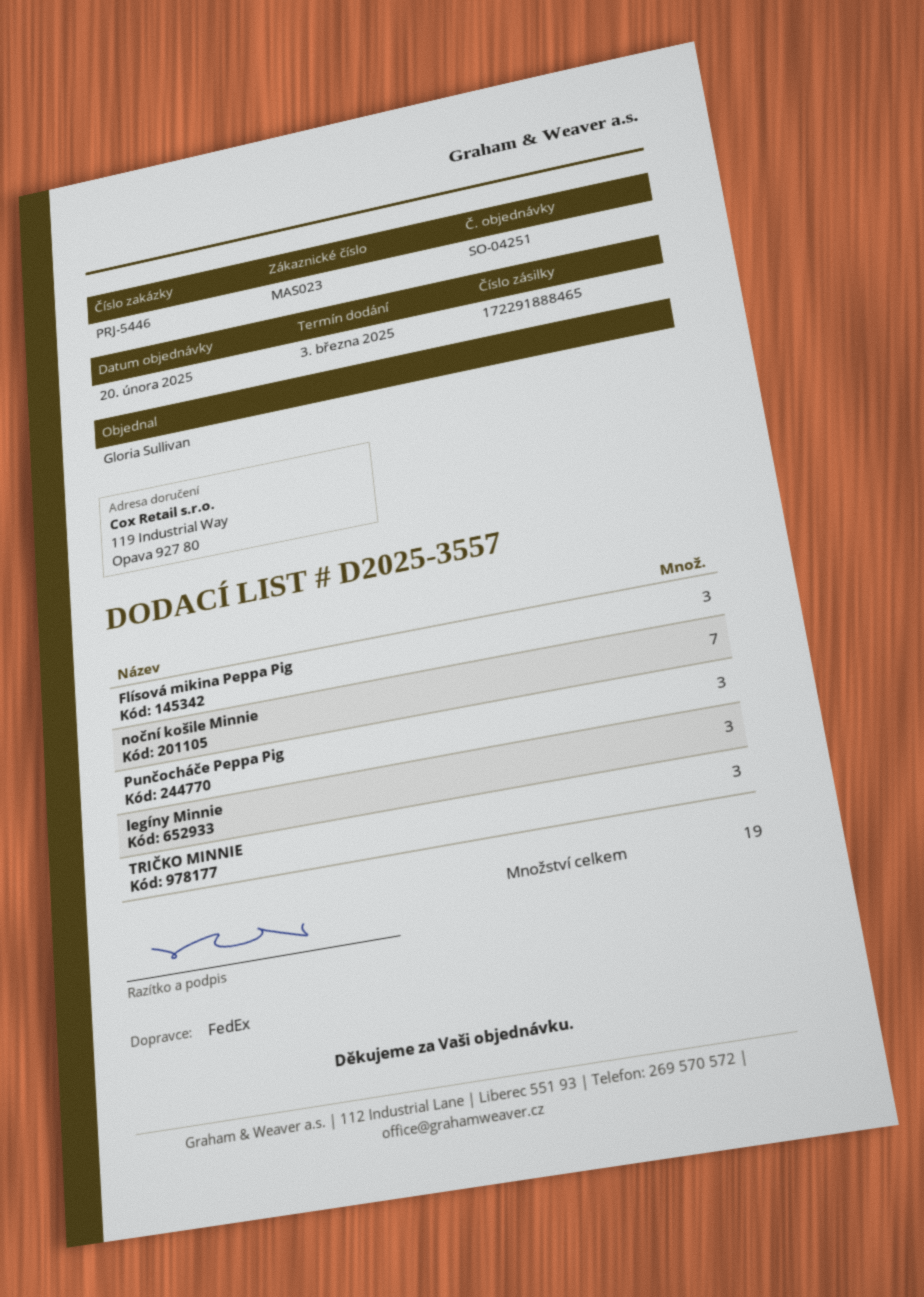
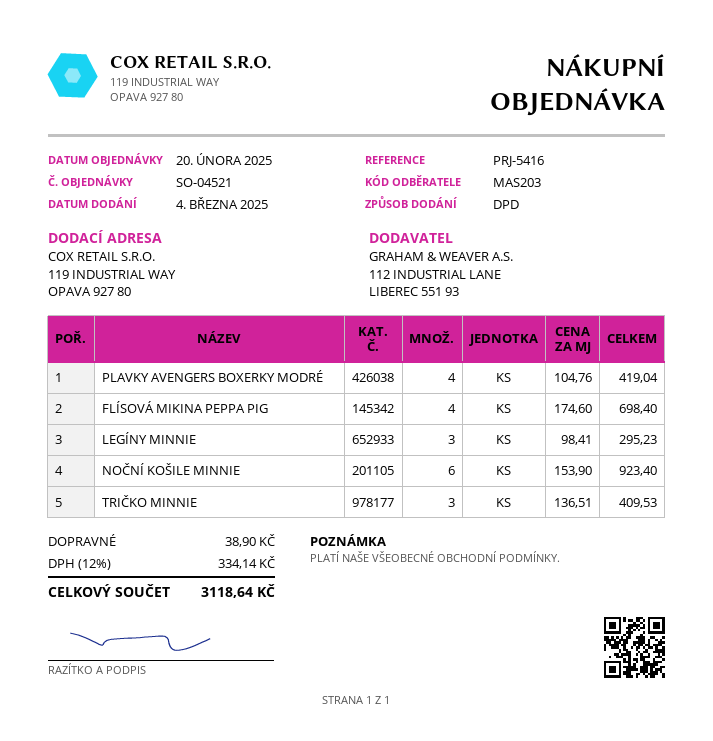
order number: SO-04251 -> SO-04521
delivery date: 2025-03-03 -> 2025-03-04
customer number: MAS023 -> MAS203
reference: PRJ-5446 -> PRJ-5416
shipping method: FedEx -> DPD
Flísová mikina Peppa Pig: 3 -> 4
noční košile Minnie: 7 -> 6
Punčocháče Peppa Pig: 3 -> none
PLAVKY AVENGERS BOXERKY MODRÉ: none -> 4

